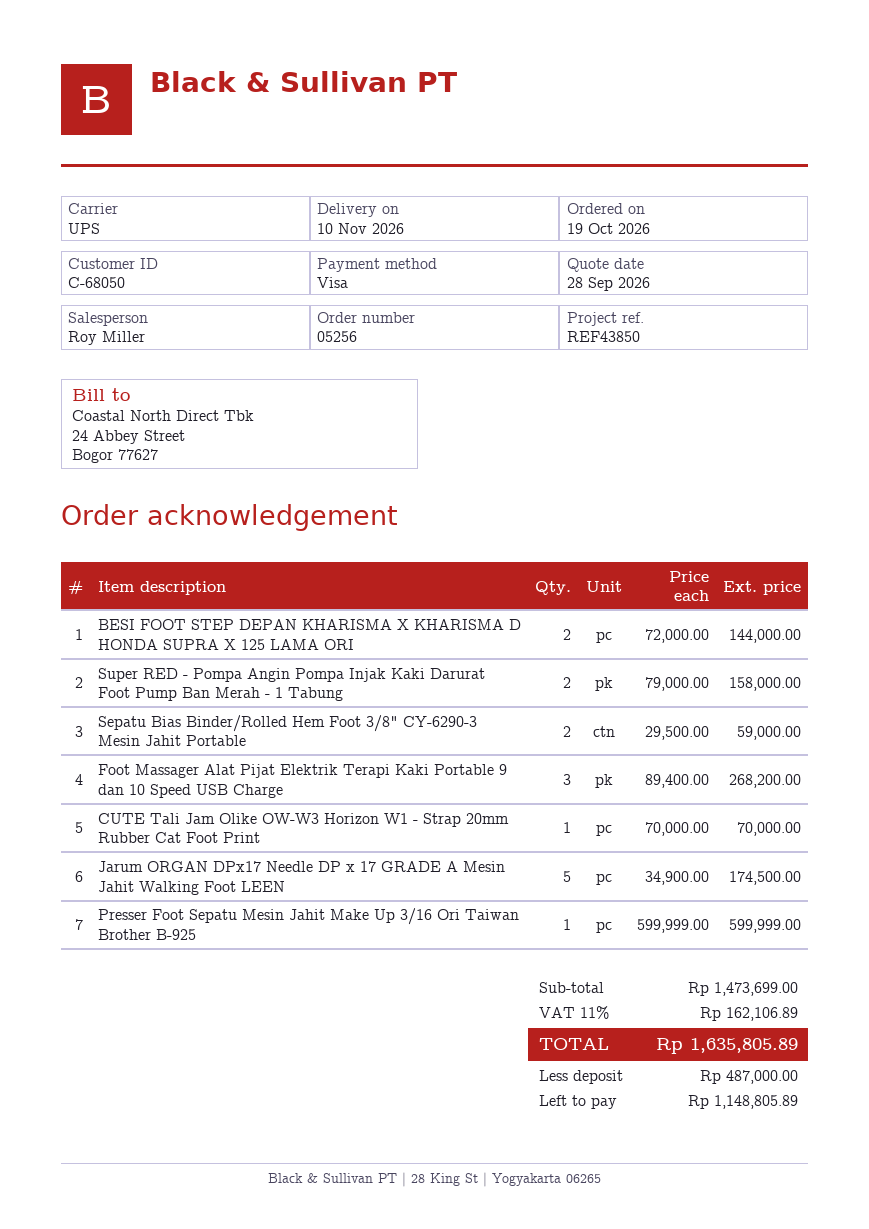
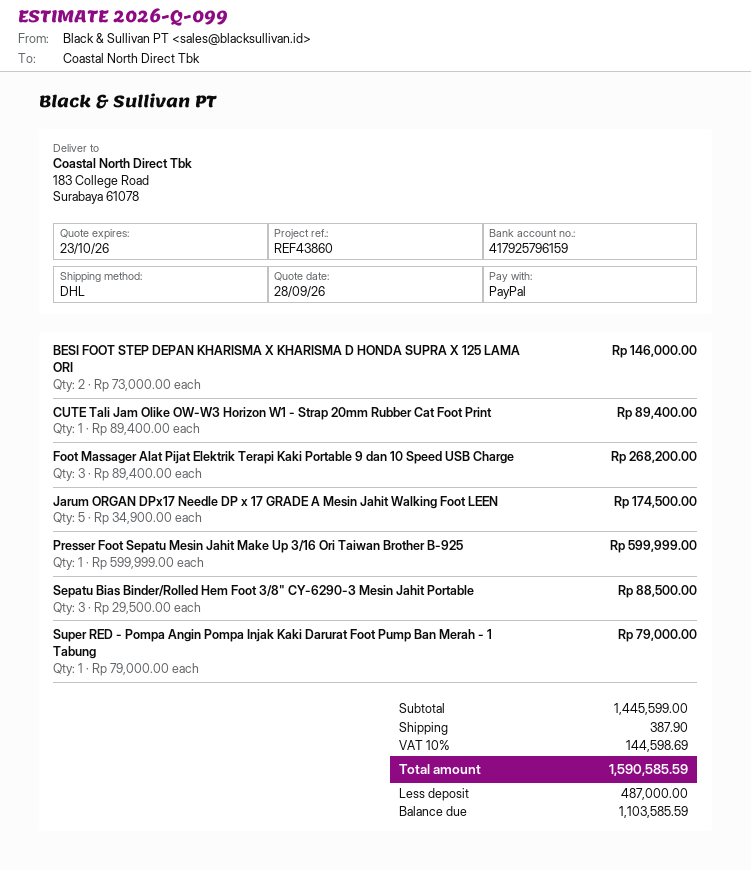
reference: REF43850 -> REF43860
payment method: Visa -> PayPal
shipping method: UPS -> DHL
BESI FOOT STEP DEPAN KHARISMA X KHARISMA D HONDA SUPRA X 125 LAMA ORI: 2 x 72000.00 = 144000.00 -> 2 x 73000.00 = 146000.00
Super RED - Pompa Angin Pompa Injak Kaki Darurat Foot Pump Ban Merah - 1 Tabung: 2 x 79000.00 = 158000.00 -> 1 x 79000.00 = 79000.00
Sepatu Bias Binder/Rolled Hem Foot 3/8" CY-6290-3 Mesin Jahit Portable: 2 x 29500.00 = 59000.00 -> 3 x 29500.00 = 88500.00
CUTE Tali Jam Olike OW-W3 Horizon W1 - Strap 20mm Rubber Cat Foot Print: 1 x 70000.00 = 70000.00 -> 1 x 89400.00 = 89400.00
subtotal: 1473699.00 -> 1445599.00
shipping: none -> 387.90
tax: 11% = 162106.89 -> 10% = 144598.69
total: 1635805.89 -> 1590585.59
balance: 1148805.89 -> 1103585.59

